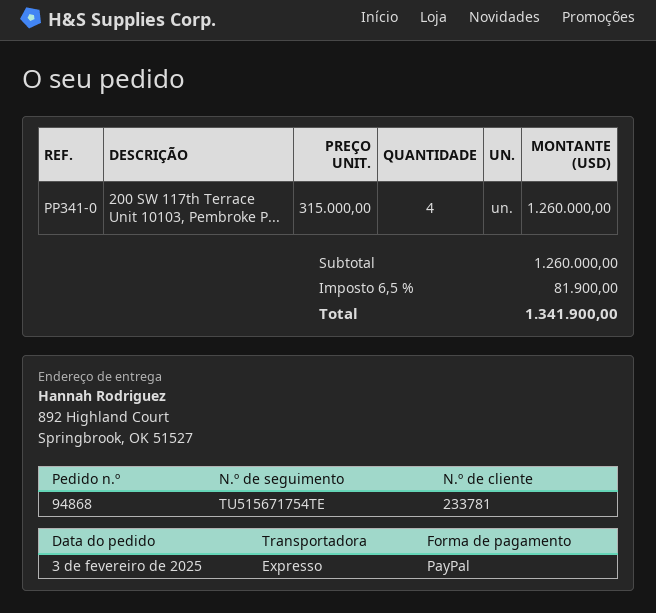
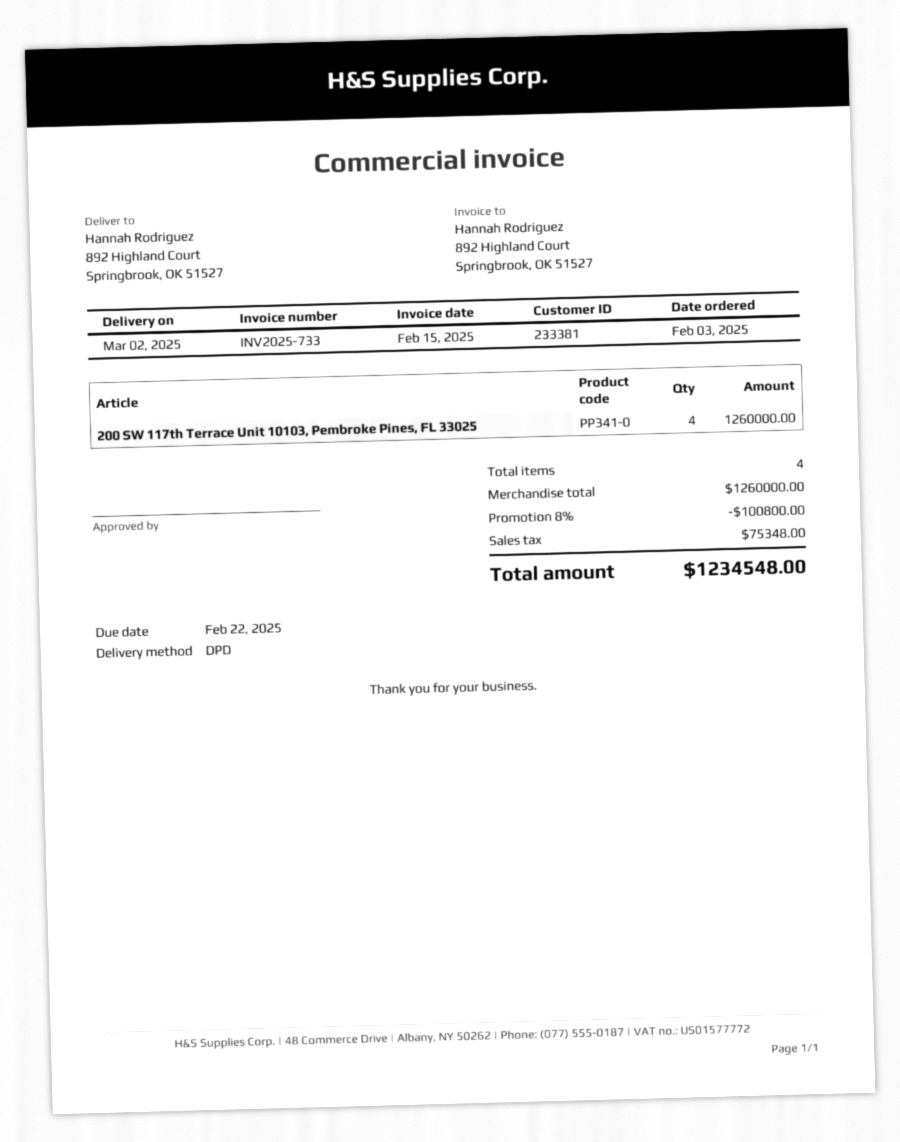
customer number: 233781 -> 233381
shipping method: express -> DPD
discount: none -> 8% = 100800.00
tax: 81900.00 -> 75348.00
total: 1341900.00 -> 1234548.00

